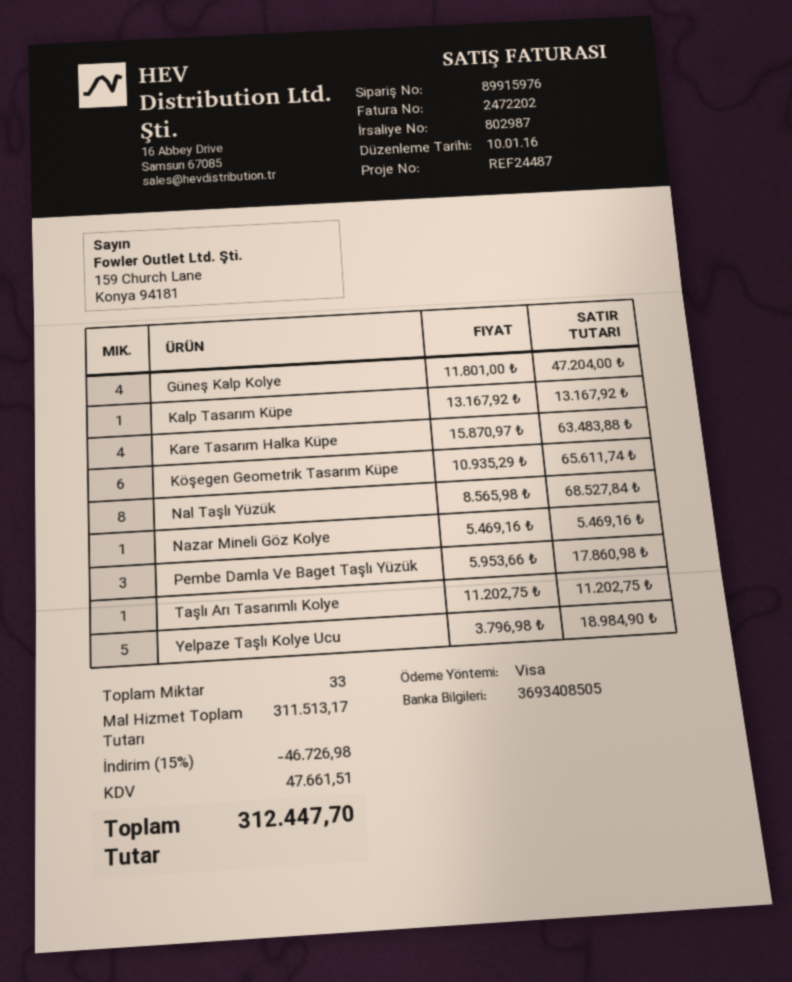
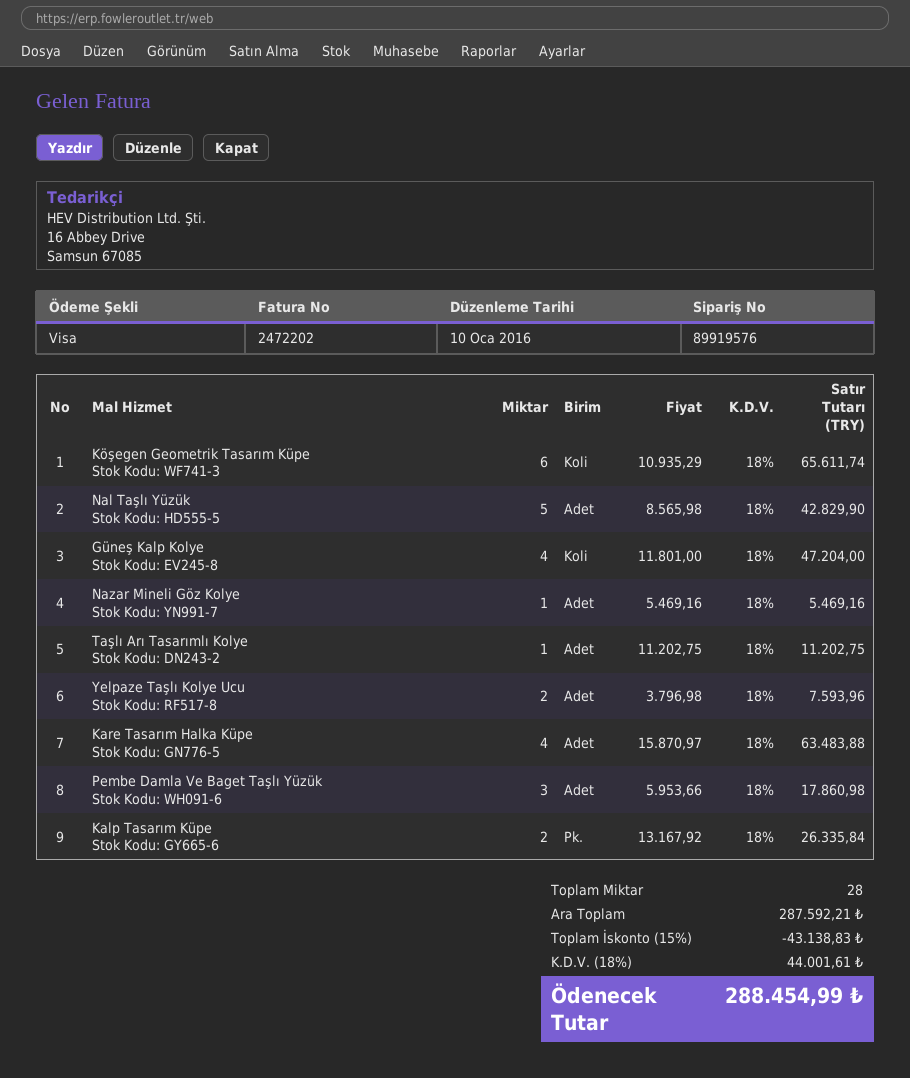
order number: 89915976 -> 89919576
Kalp Tasarım Küpe: 1 x 13167.92 = 13167.92 -> 2 x 13167.92 = 26335.84
Nal Taşlı Yüzük: 8 x 8565.98 = 68527.84 -> 5 x 8565.98 = 42829.90
Yelpaze Taşlı Kolye Ucu: 5 x 3796.98 = 18984.90 -> 2 x 3796.98 = 7593.96
total quantity: 33 -> 28
subtotal: 311513.17 -> 287592.21
discount: 15% = 46726.98 -> 15% = 43138.83
tax: 47661.51 -> 44001.61
total: 312447.70 -> 288454.99

